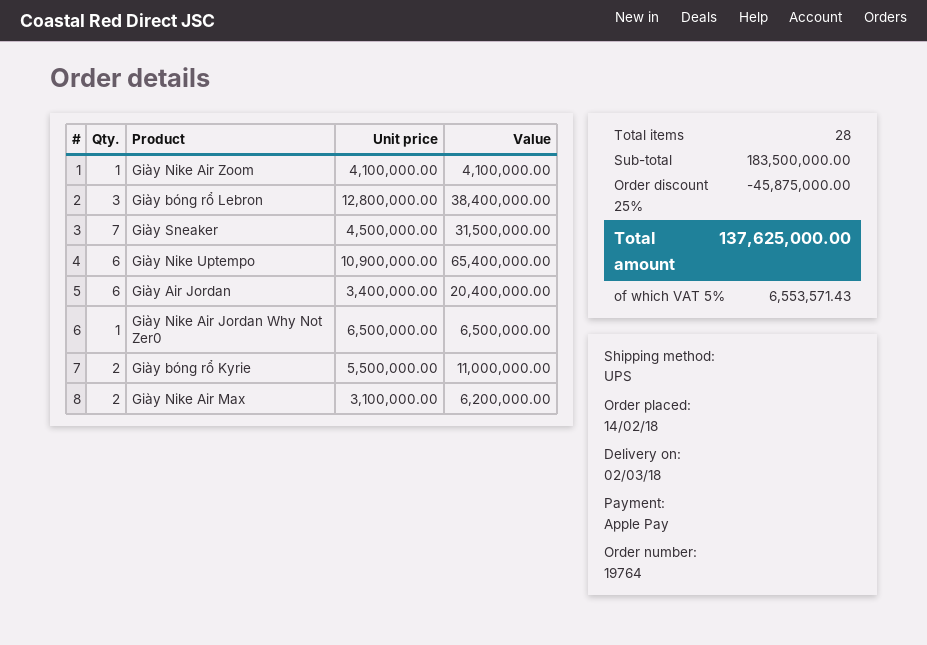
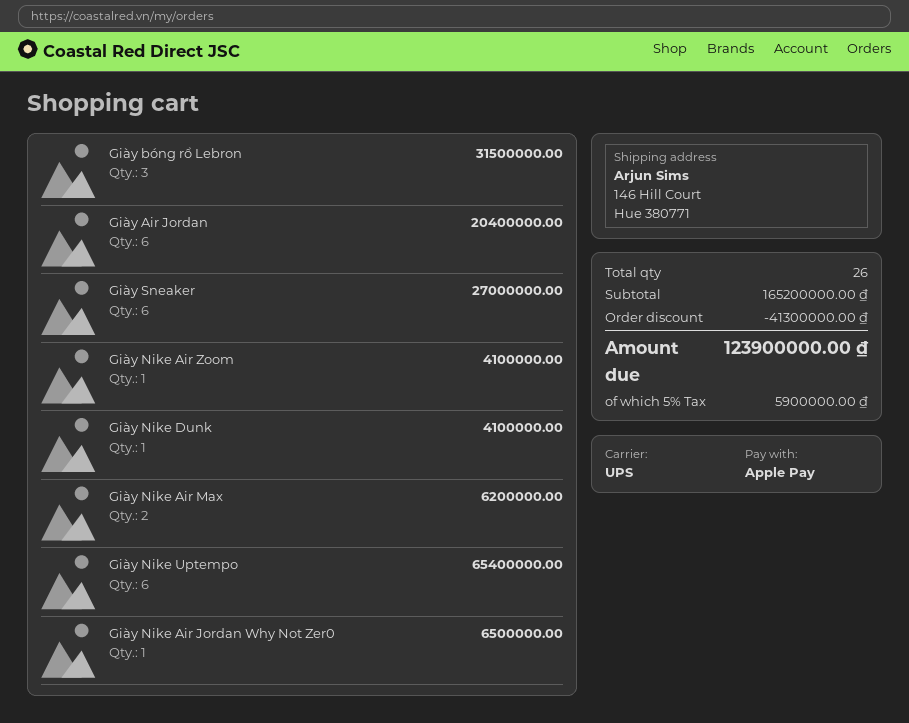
Giày bóng rổ Lebron: 3 for 38400000.00 -> 3 for 31500000.00
Giày Sneaker: 7 for 31500000.00 -> 6 for 27000000.00
Giày bóng rổ Kyrie: 2 for 11000000.00 -> none
Giày Nike Dunk: none -> 1 for 4100000.00
total quantity: 28 -> 26
subtotal: 183500000.00 -> 165200000.00
discount: 45875000.00 -> 41300000.00
tax: 5% = 6553571.43 -> 5% = 5900000.00
total: 137625000.00 -> 123900000.00

